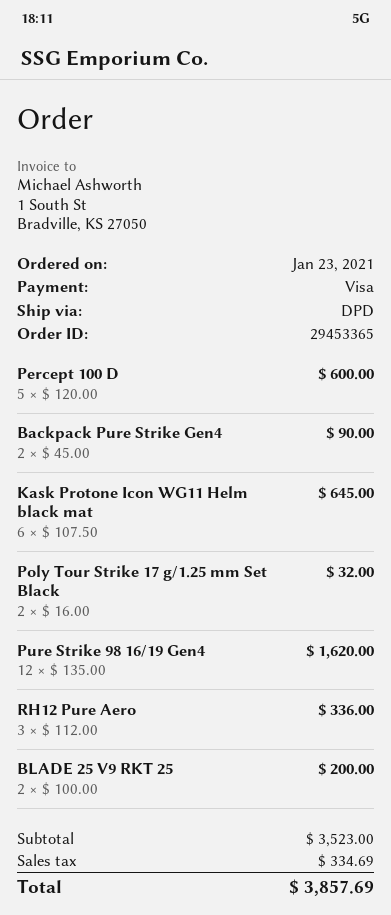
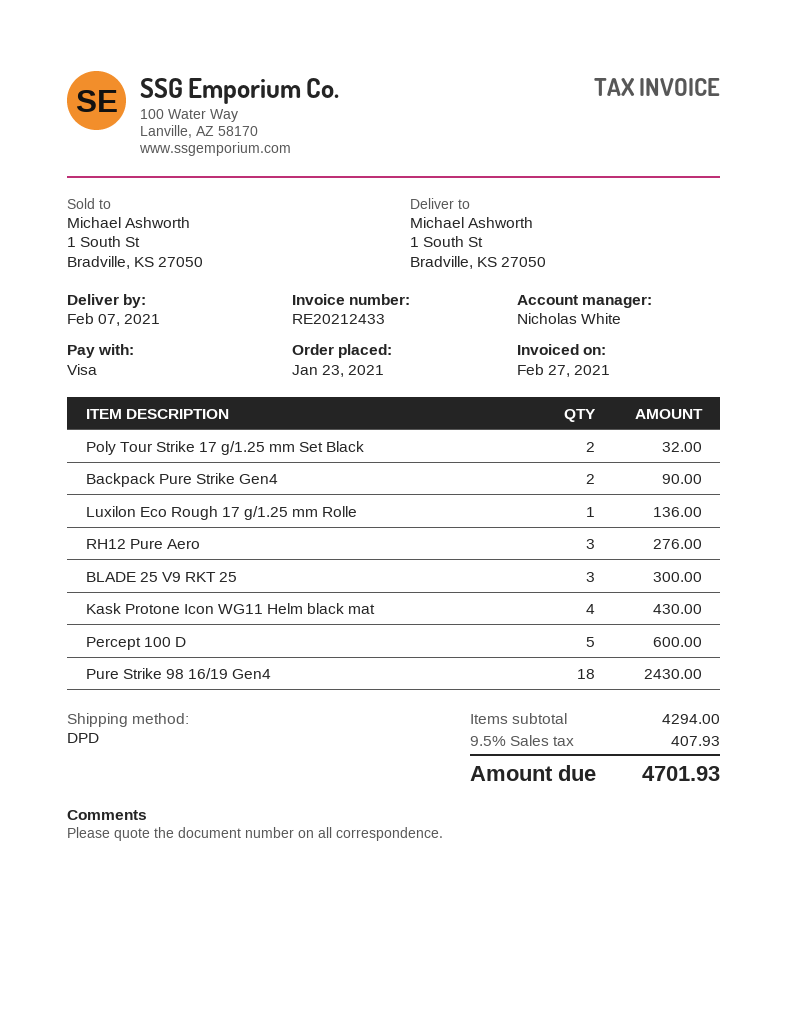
Kask Protone Icon WG11 Helm black mat: 6 for 645.00 -> 4 for 430.00
Pure Strike 98 16/19 Gen4: 12 for 1620.00 -> 18 for 2430.00
RH12 Pure Aero: 3 for 336.00 -> 3 for 276.00
BLADE 25 V9 RKT 25: 2 for 200.00 -> 3 for 300.00
Luxilon Eco Rough 17 g/1.25 mm Rolle: none -> 1 for 136.00
subtotal: 3523.00 -> 4294.00
tax: 334.69 -> 407.93
total: 3857.69 -> 4701.93

